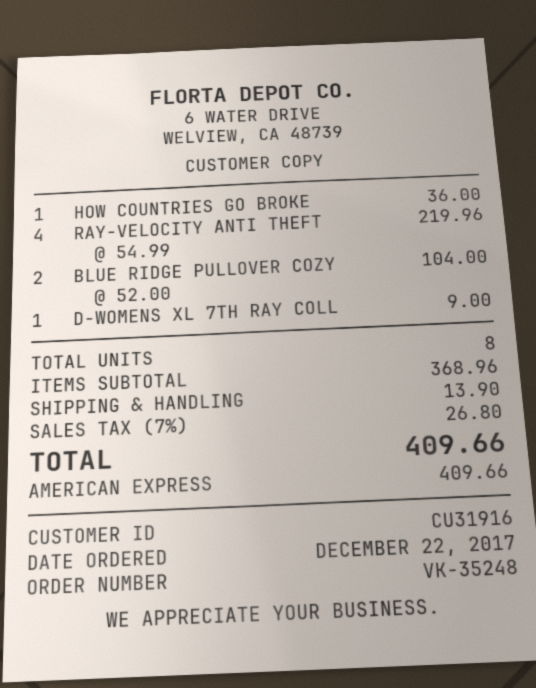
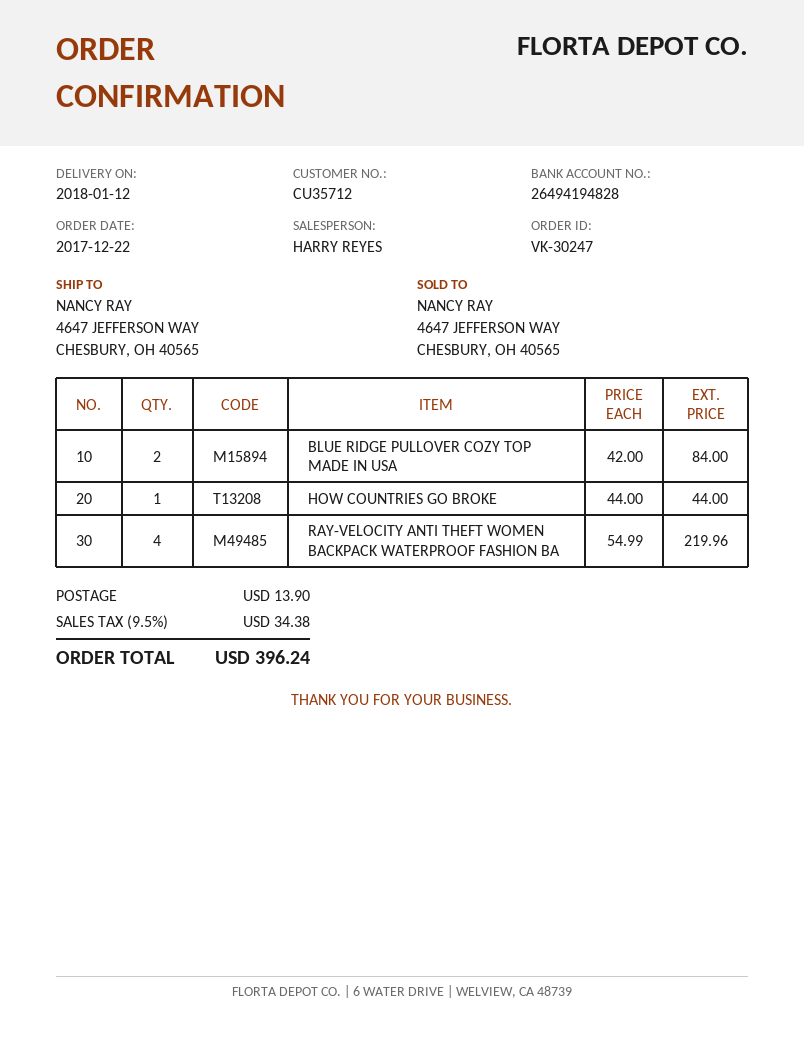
order number: VK-35248 -> VK-30247
customer number: CU31916 -> CU35712
HOW COUNTRIES GO BROKE: 1 x 36.00 = 36.00 -> 1 x 44.00 = 44.00
BLUE RIDGE PULLOVER COZY: 2 x 52.00 = 104.00 -> 2 x 42.00 = 84.00
D-WOMENS XL 7TH RAY COLL: 1 x 9.00 = 9.00 -> none
tax: 7% = 26.80 -> 9.5% = 34.38
total: 409.66 -> 396.24

